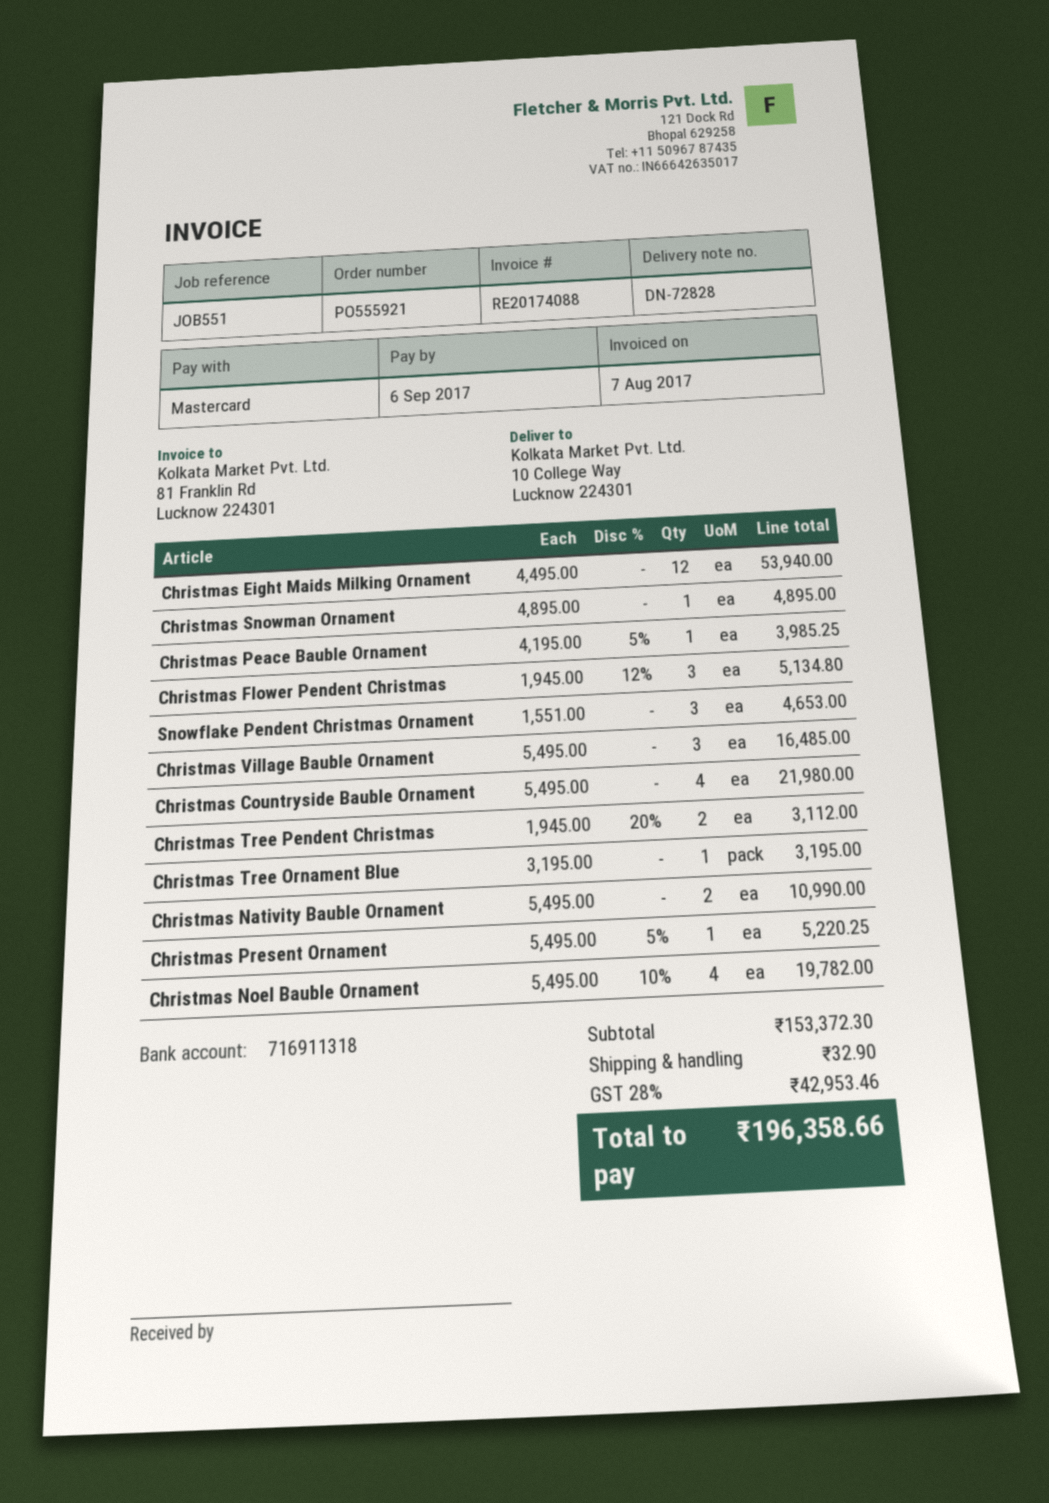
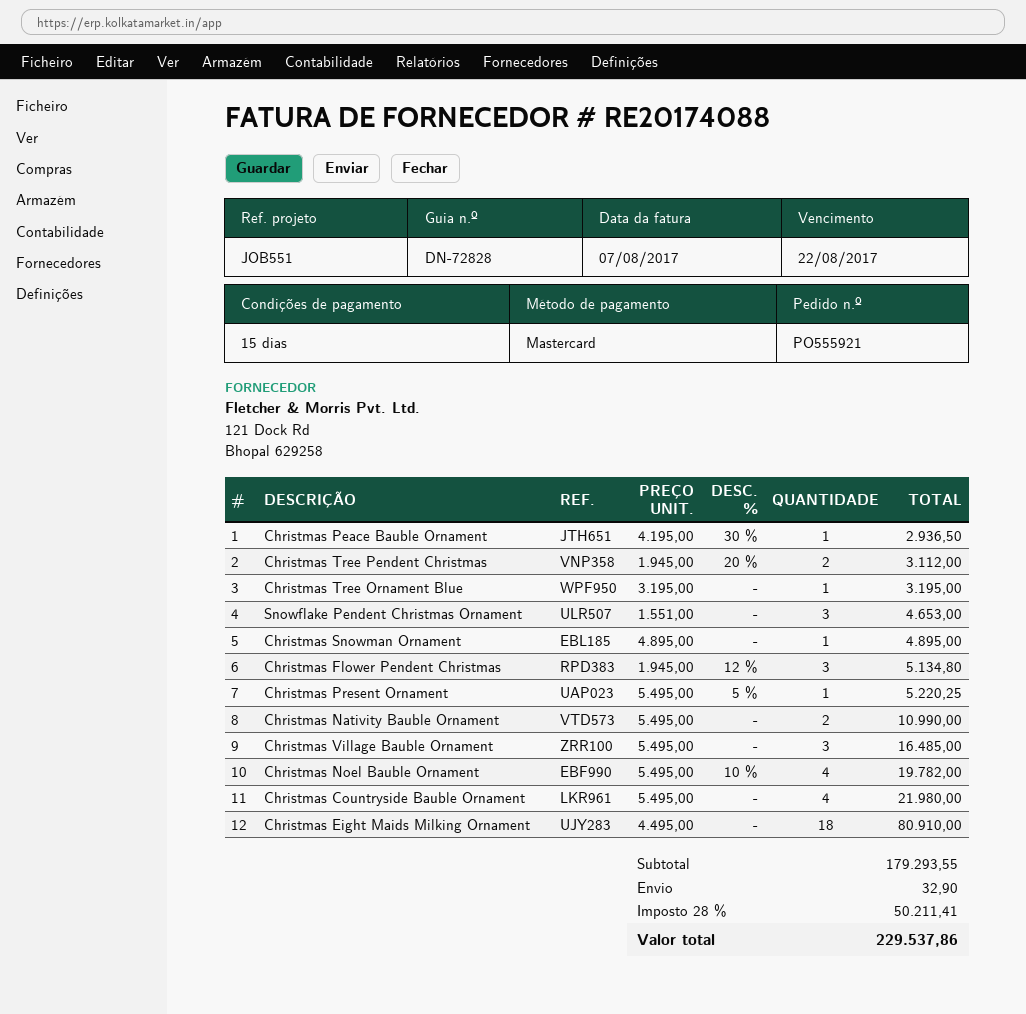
due date: 2017-09-06 -> 2017-08-22
Christmas Eight Maids Milking Ornament: 12 x 4495.00 = 53940.00 -> 18 x 4495.00 = 80910.00
Christmas Peace Bauble Ornament: 1 x 4195.00 - 5% = 3985.25 -> 1 x 4195.00 - 30% = 2936.50
subtotal: 153372.30 -> 179293.55
tax: 28% = 42953.46 -> 28% = 50211.41
total: 196358.66 -> 229537.86

